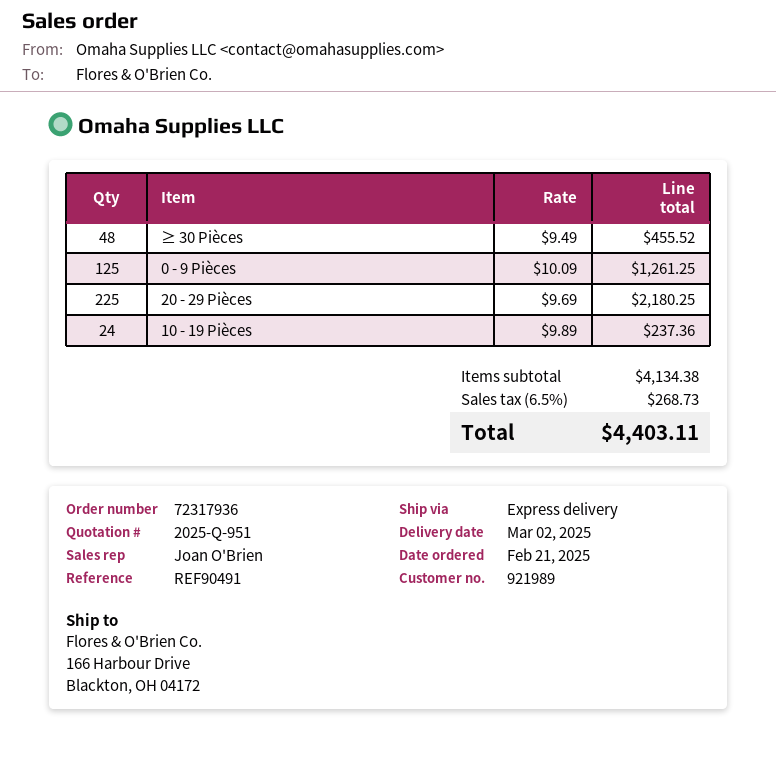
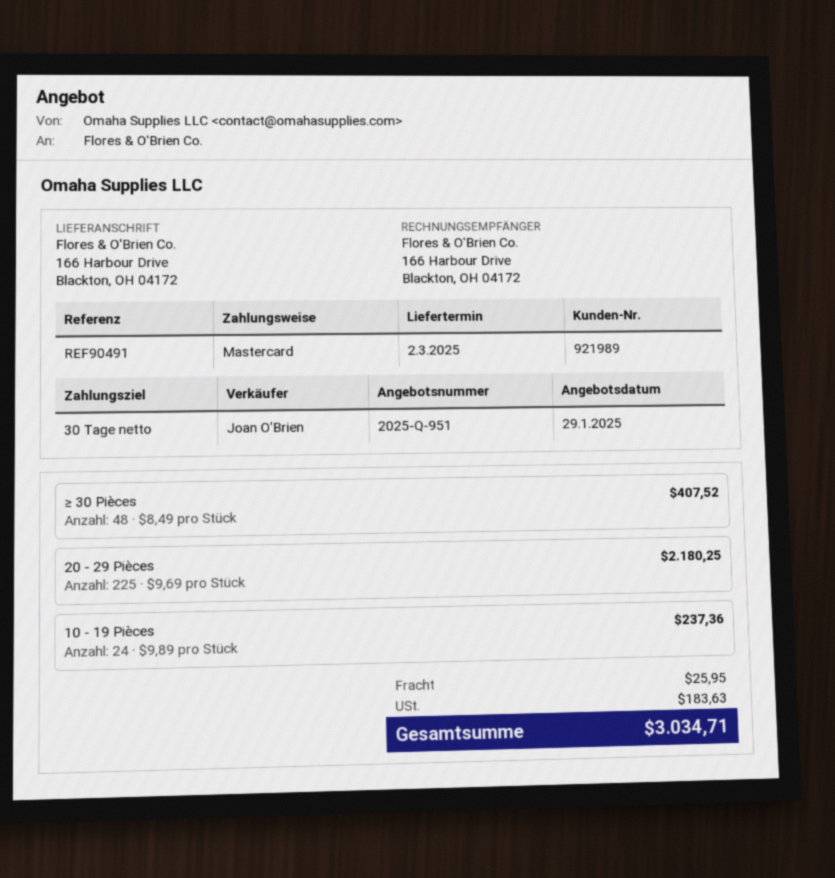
≥ 30 Pièces: 48 x 9.49 = 455.52 -> 48 x 8.49 = 407.52
0 - 9 Pièces: 125 x 10.09 = 1261.25 -> none
shipping: none -> 25.95
tax: 268.73 -> 183.63
total: 4403.11 -> 3034.71

